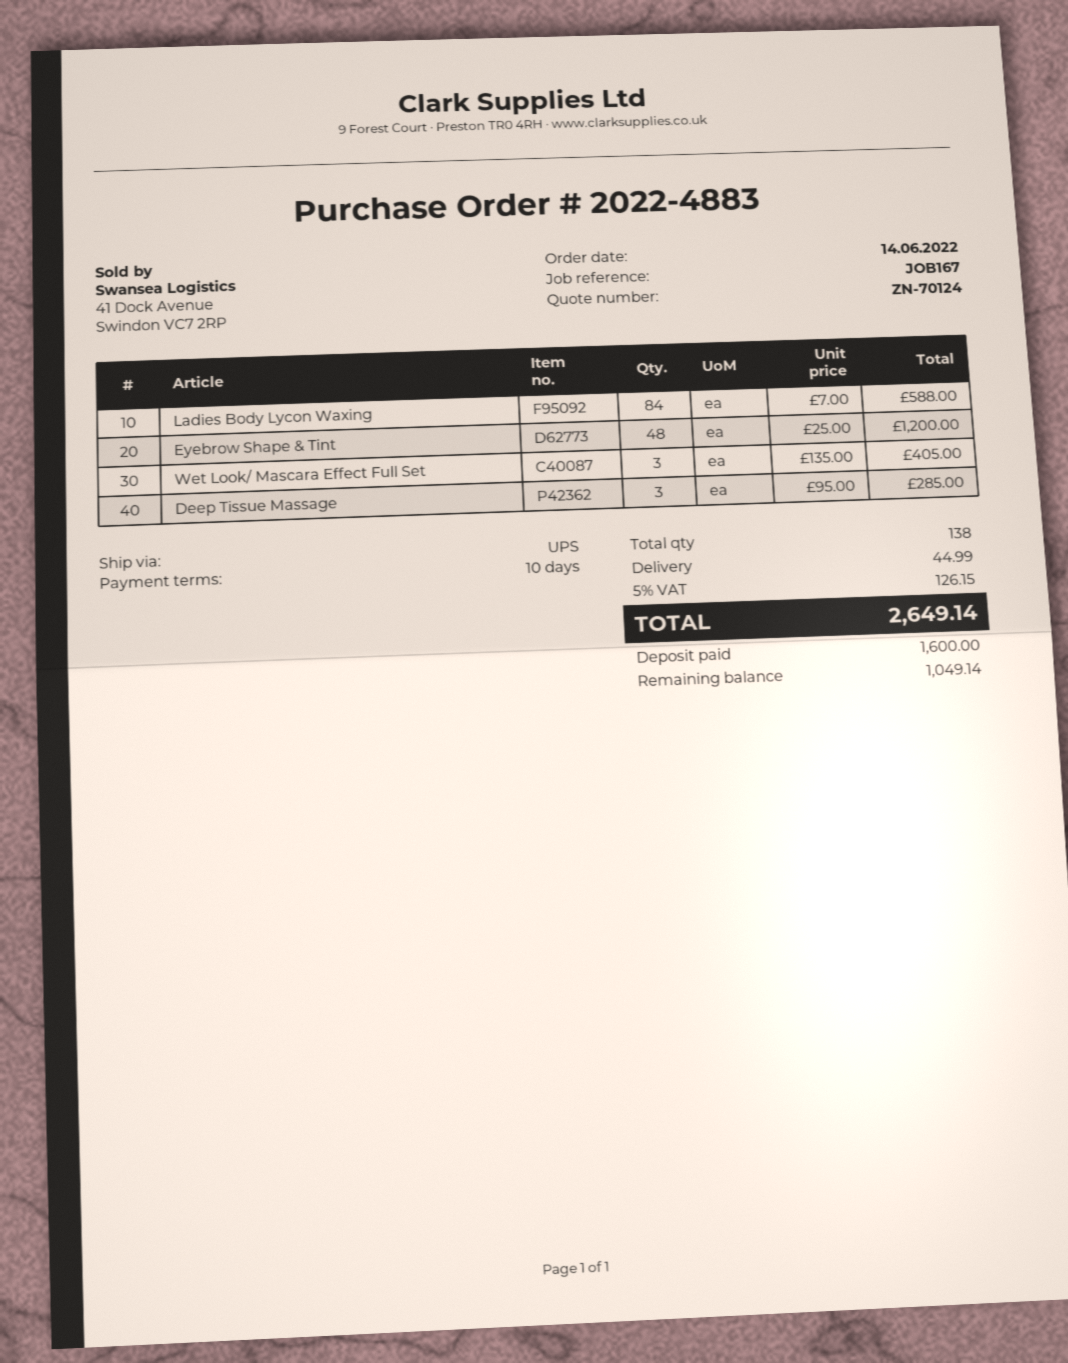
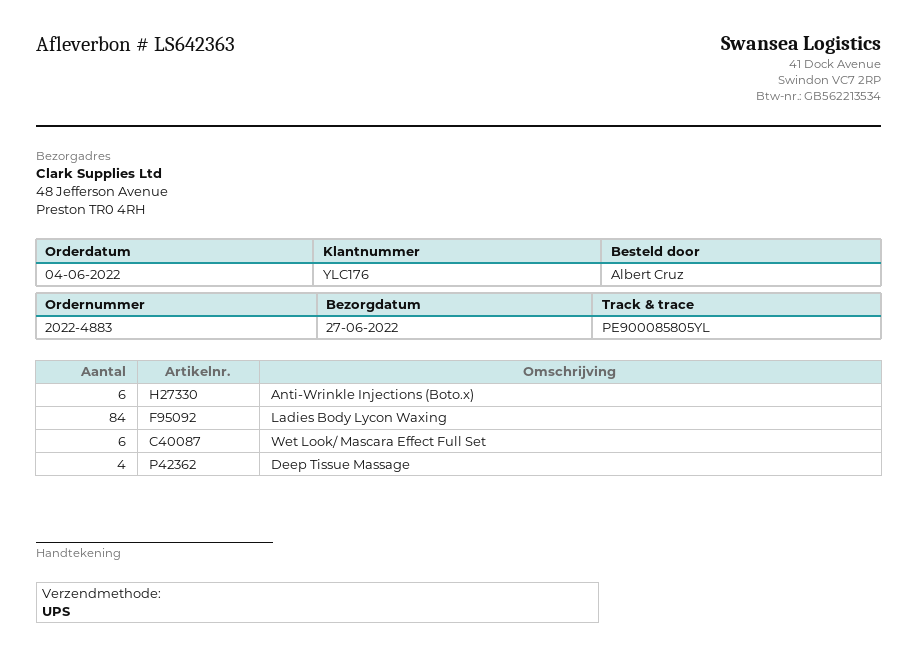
order date: 2022-06-14 -> 2022-06-04
Eyebrow Shape & Tint: 48 -> none
Wet Look/ Mascara Effect Full Set: 3 -> 6
Deep Tissue Massage: 3 -> 4
Anti-Wrinkle Injections (Boto.x): none -> 6

